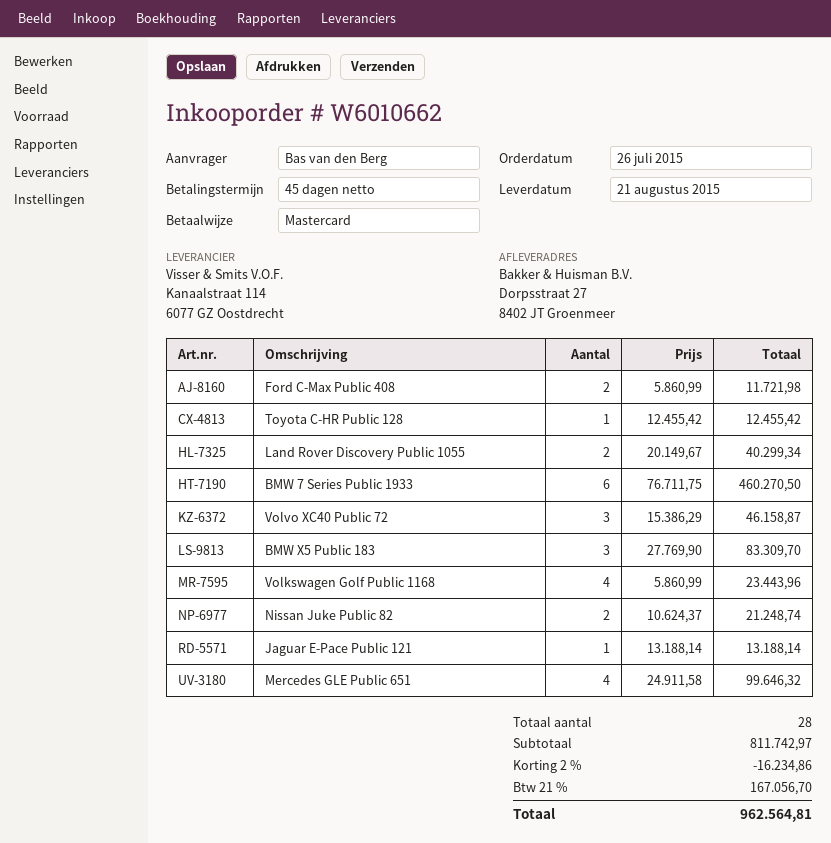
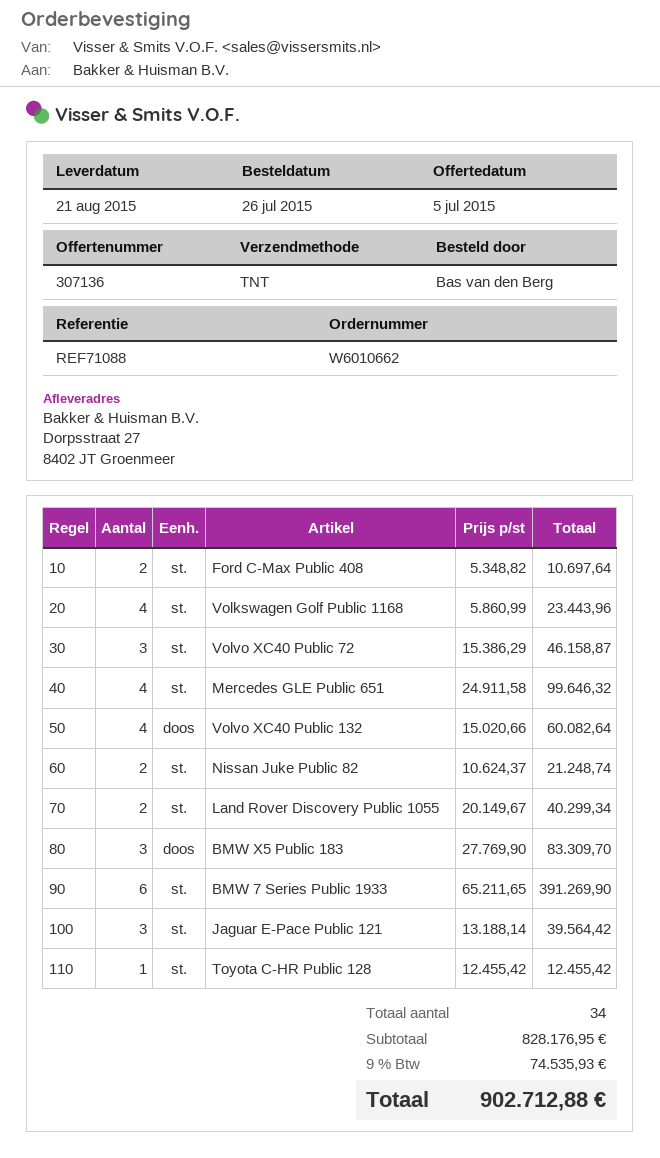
Ford C-Max Public 408: 2 x 5860.99 = 11721.98 -> 2 x 5348.82 = 10697.64
BMW 7 Series Public 1933: 6 x 76711.75 = 460270.50 -> 6 x 65211.65 = 391269.90
Jaguar E-Pace Public 121: 1 x 13188.14 = 13188.14 -> 3 x 13188.14 = 39564.42
Volvo XC40 Public 132: none -> 4 x 15020.66 = 60082.64
total quantity: 28 -> 34
subtotal: 811742.97 -> 828176.95
discount: 2% = 16234.86 -> none
tax: 21% = 167056.70 -> 9% = 74535.93
total: 962564.81 -> 902712.88

